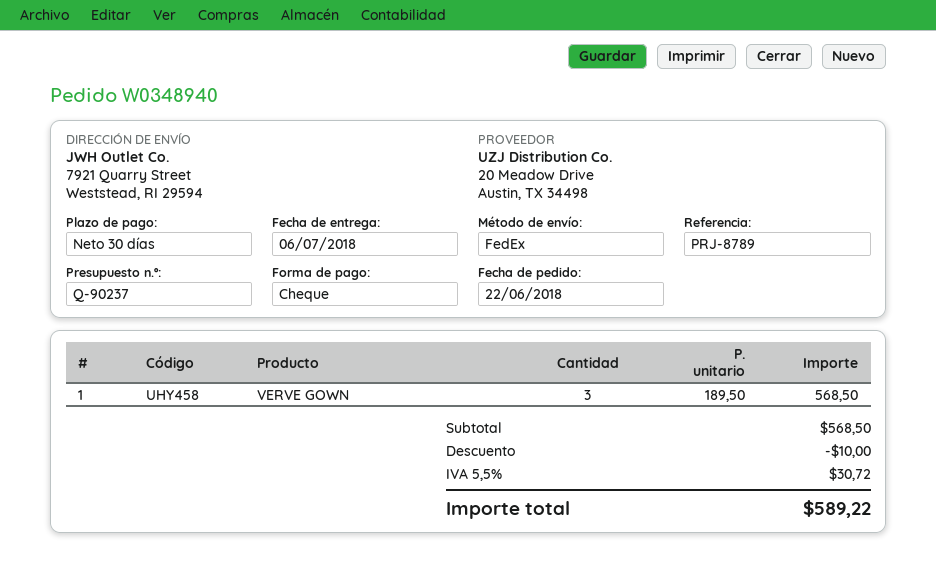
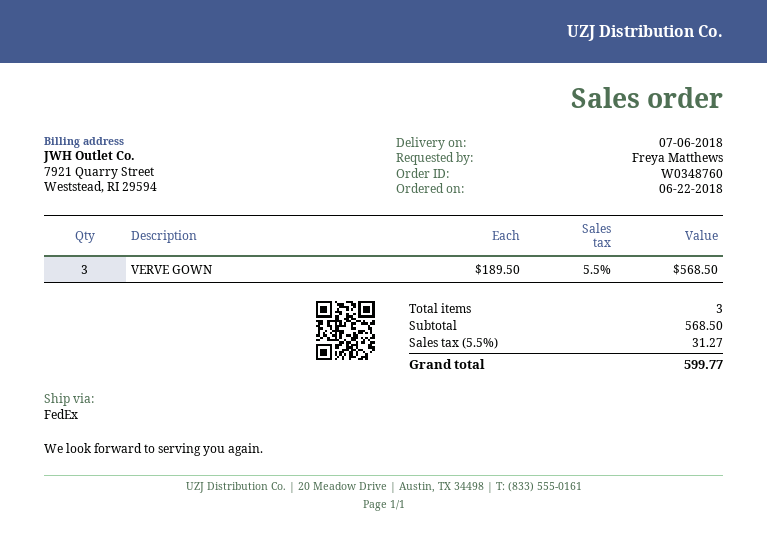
order number: W0348940 -> W0348760
discount: 10.00 -> none
tax: 5.5% = 30.72 -> 5.5% = 31.27
total: 589.22 -> 599.77

